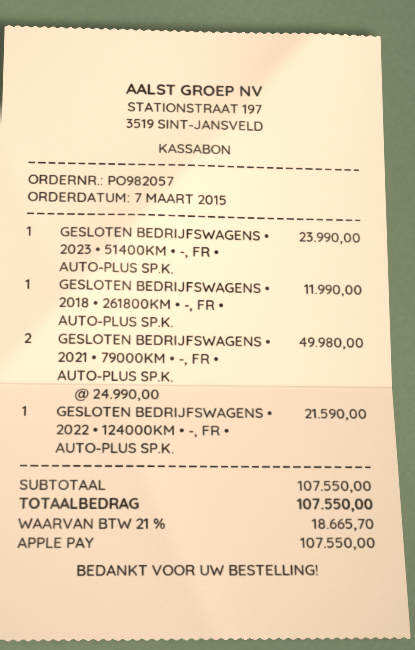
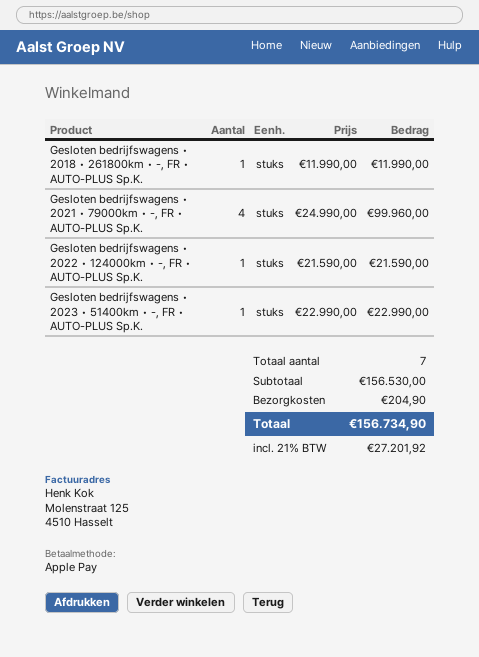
GESLOTEN BEDRIJFSWAGENS • 2023 • 51400KM • -, FR • AUTO-PLUS SP.K.: 1 x 23990.00 = 23990.00 -> 1 x 22990.00 = 22990.00
GESLOTEN BEDRIJFSWAGENS • 2021 • 79000KM • -, FR • AUTO-PLUS SP.K.: 2 x 24990.00 = 49980.00 -> 4 x 24990.00 = 99960.00
subtotal: 107550.00 -> 156530.00
shipping: none -> 204.90
tax: 21% = 18665.70 -> 21% = 27201.92
total: 107550.00 -> 156734.90

